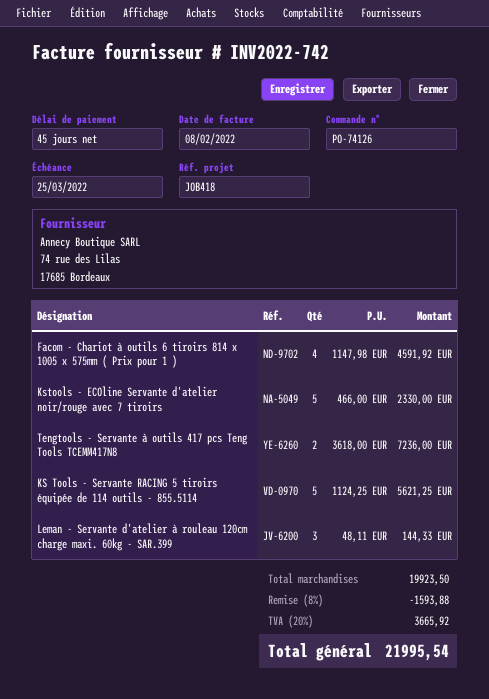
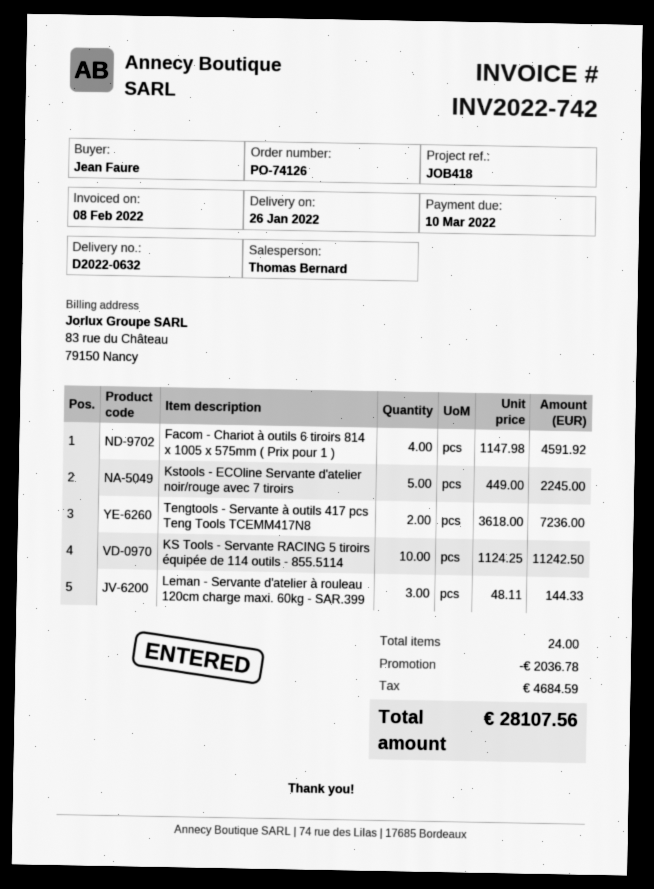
due date: 2022-03-25 -> 2022-03-10
Kstools - ECOline Servante d'atelier noir/rouge avec 7 tiroirs: 5 x 466.00 = 2330.00 -> 5 x 449.00 = 2245.00
KS Tools - Servante RACING 5 tiroirs équipée de 114 outils - 855.5114: 5 x 1124.25 = 5621.25 -> 10 x 1124.25 = 11242.50
discount: 1593.88 -> 2036.78
tax: 3665.92 -> 4684.59
total: 21995.54 -> 28107.56

